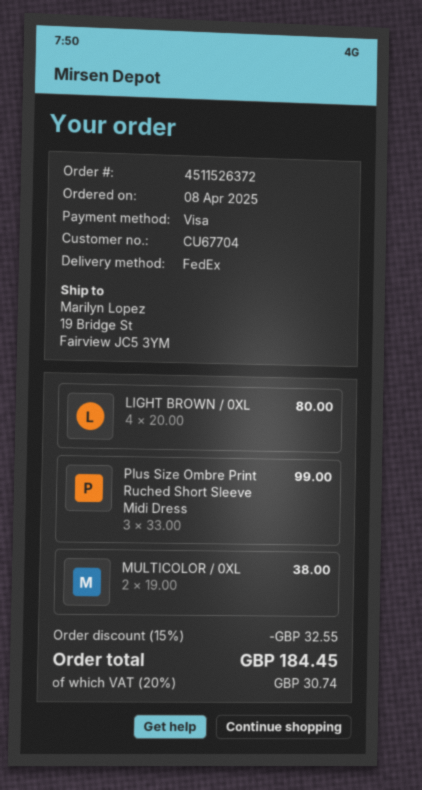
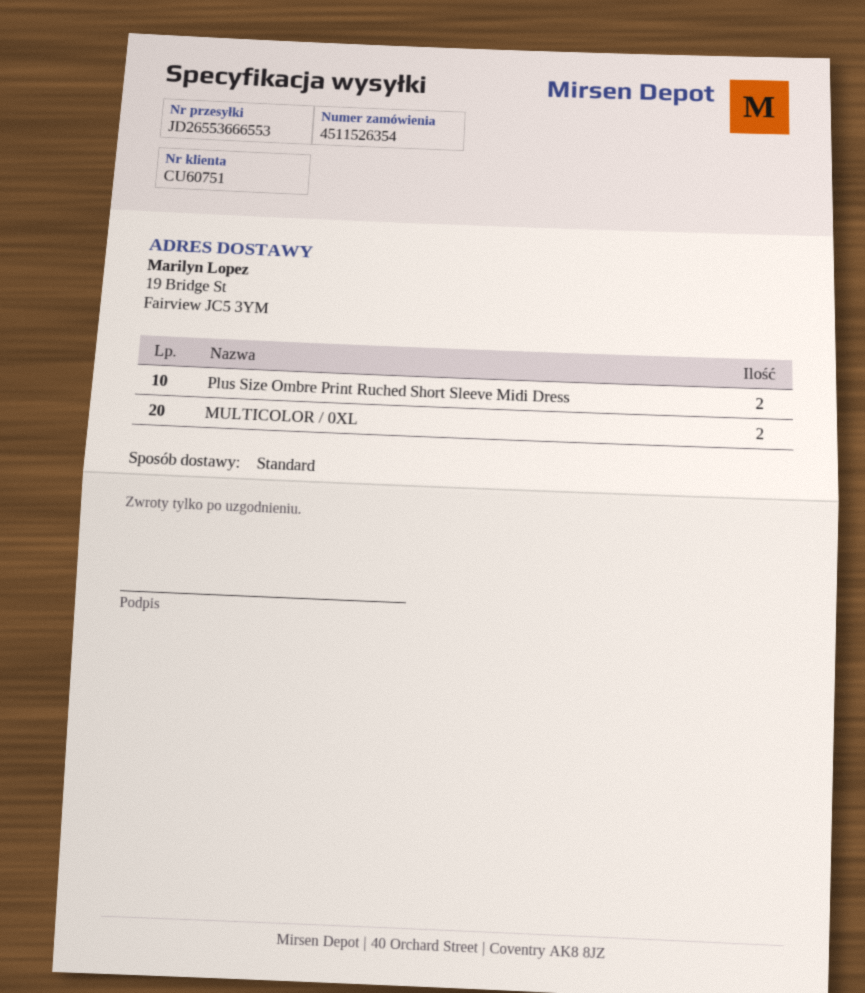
order number: 4511526372 -> 4511526354
customer number: CU67704 -> CU60751
shipping method: FedEx -> standard
LIGHT BROWN / 0XL: 4 -> none
Plus Size Ombre Print Ruched Short Sleeve Midi Dress: 3 -> 2

